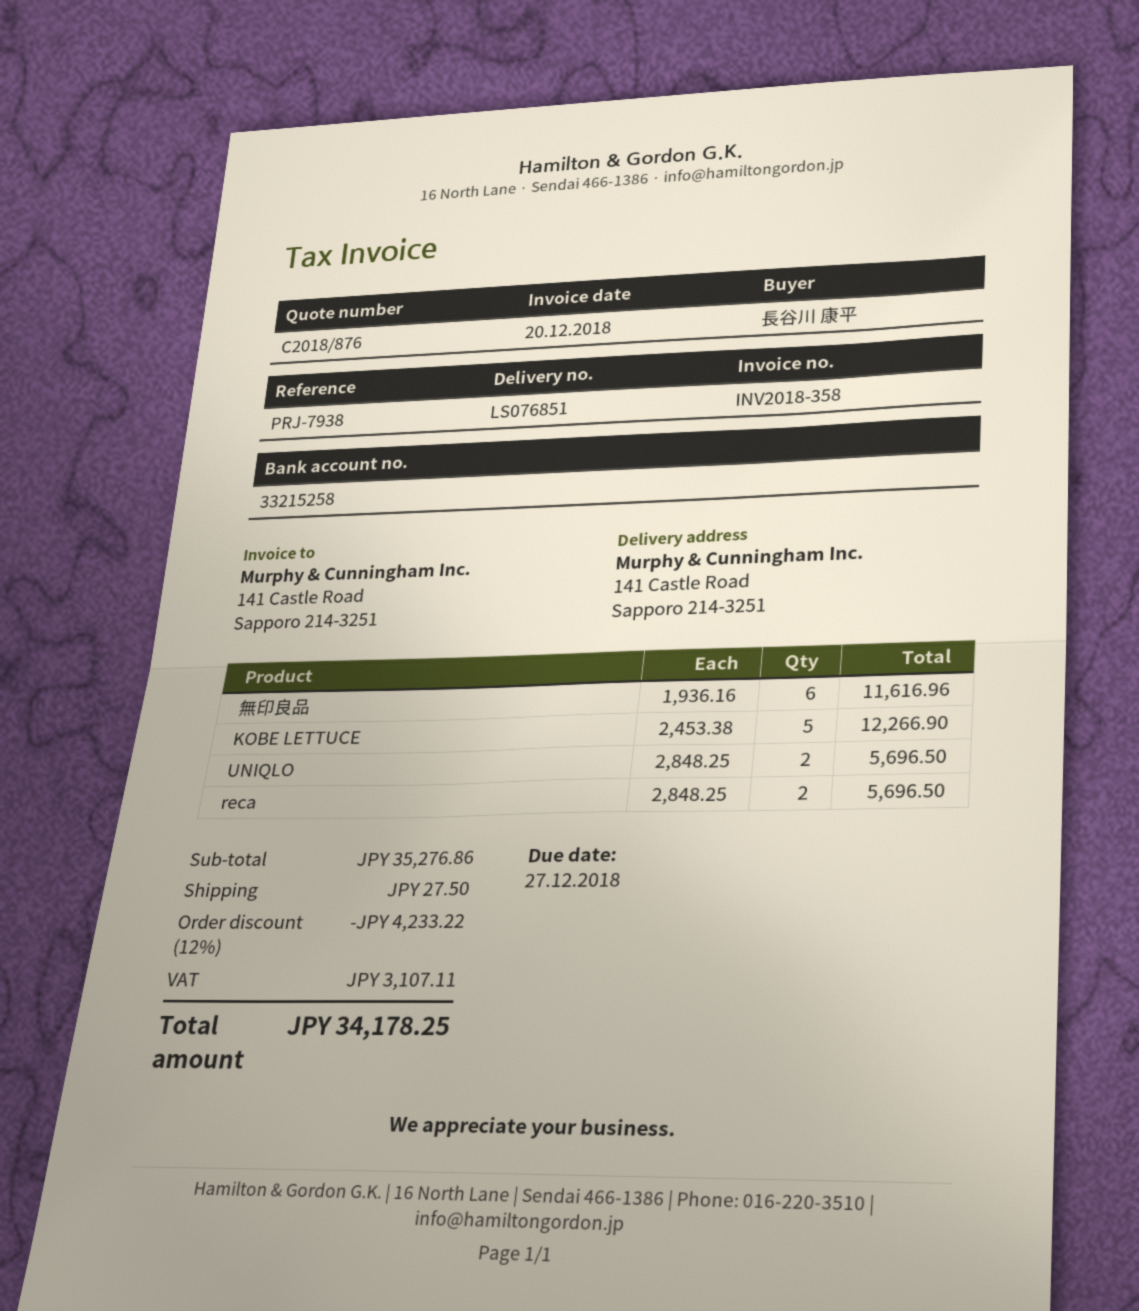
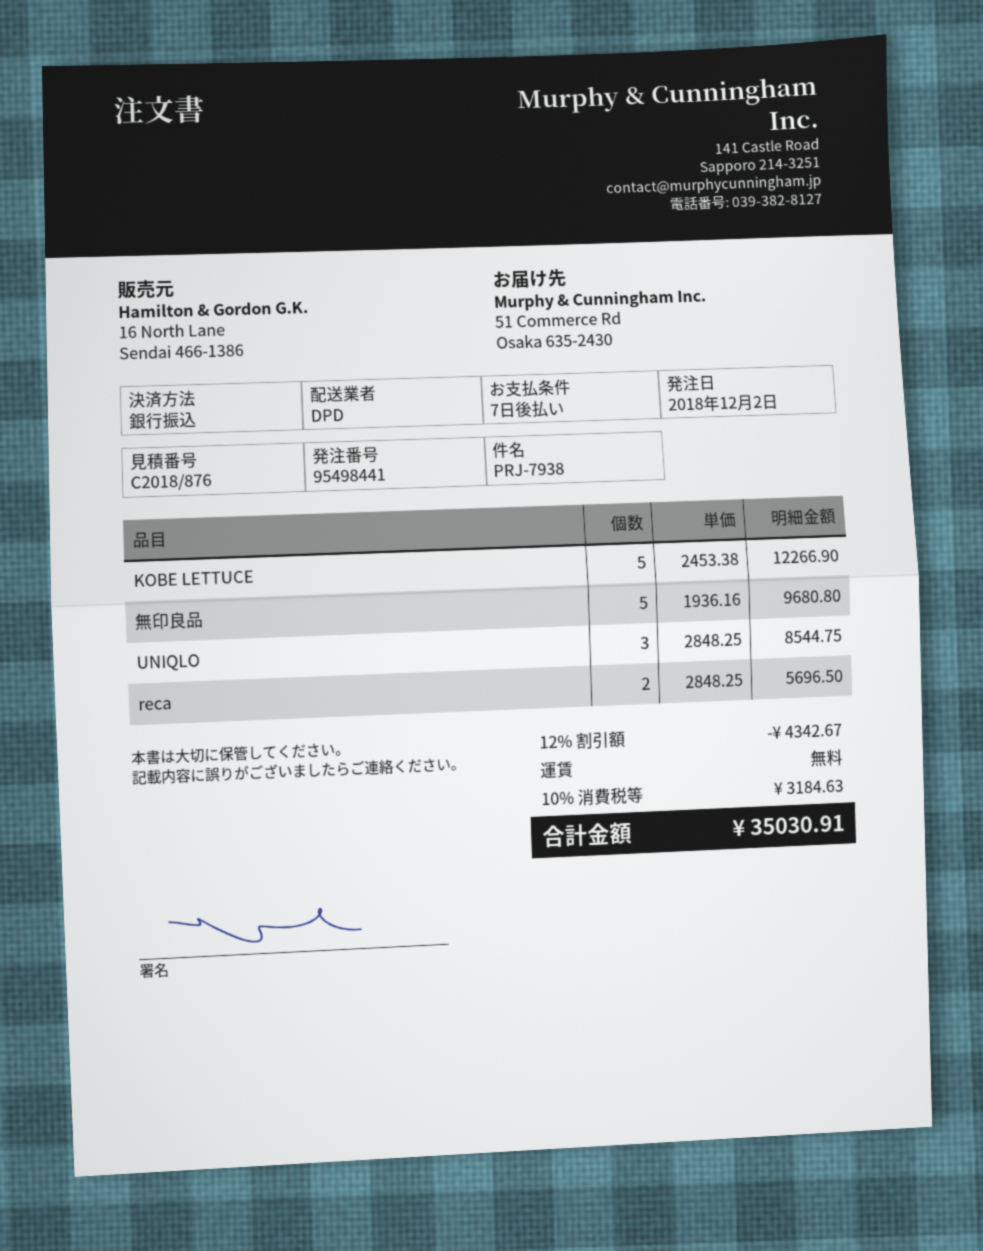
ship to: 141 Castle Road, Sapporo 214-3251 -> 51 Commerce Rd, Osaka 635-2430
無印良品: 6 x 1936.16 = 11616.96 -> 5 x 1936.16 = 9680.80
UNIQLO: 2 x 2848.25 = 5696.50 -> 3 x 2848.25 = 8544.75
discount: 12% = 4233.22 -> 12% = 4342.67
shipping: 27.50 -> 0.00
tax: 3107.11 -> 3184.63
total: 34178.25 -> 35030.91

